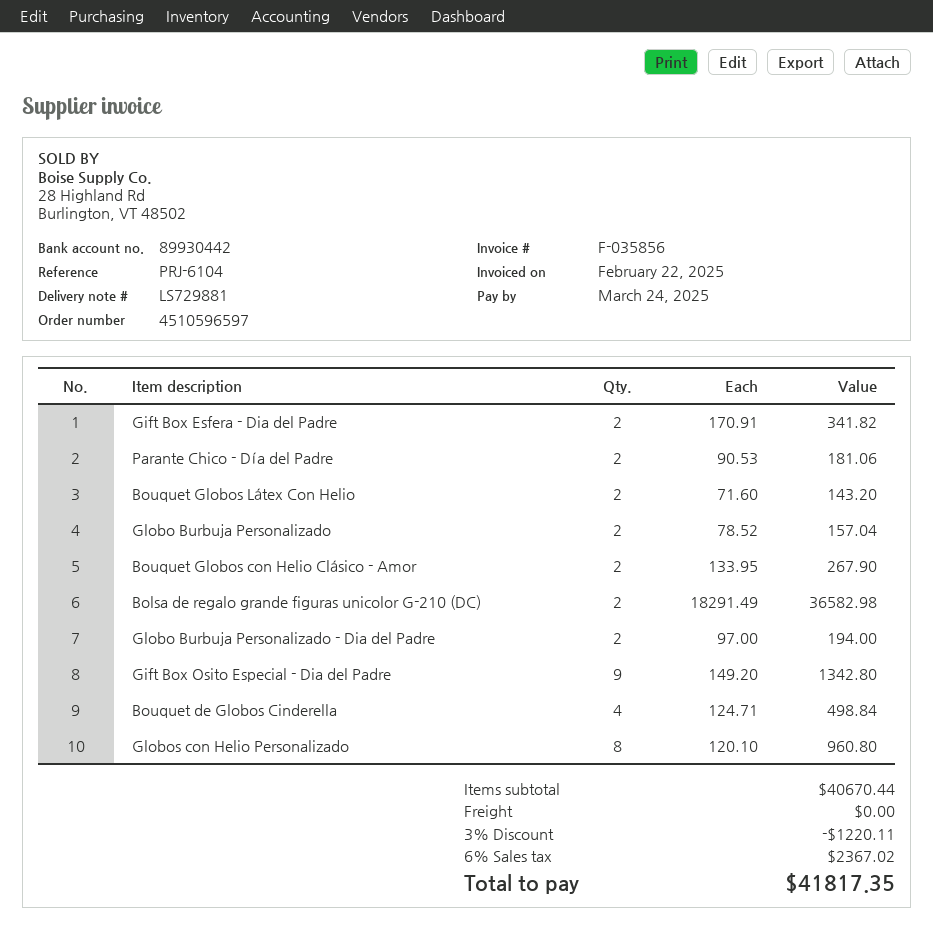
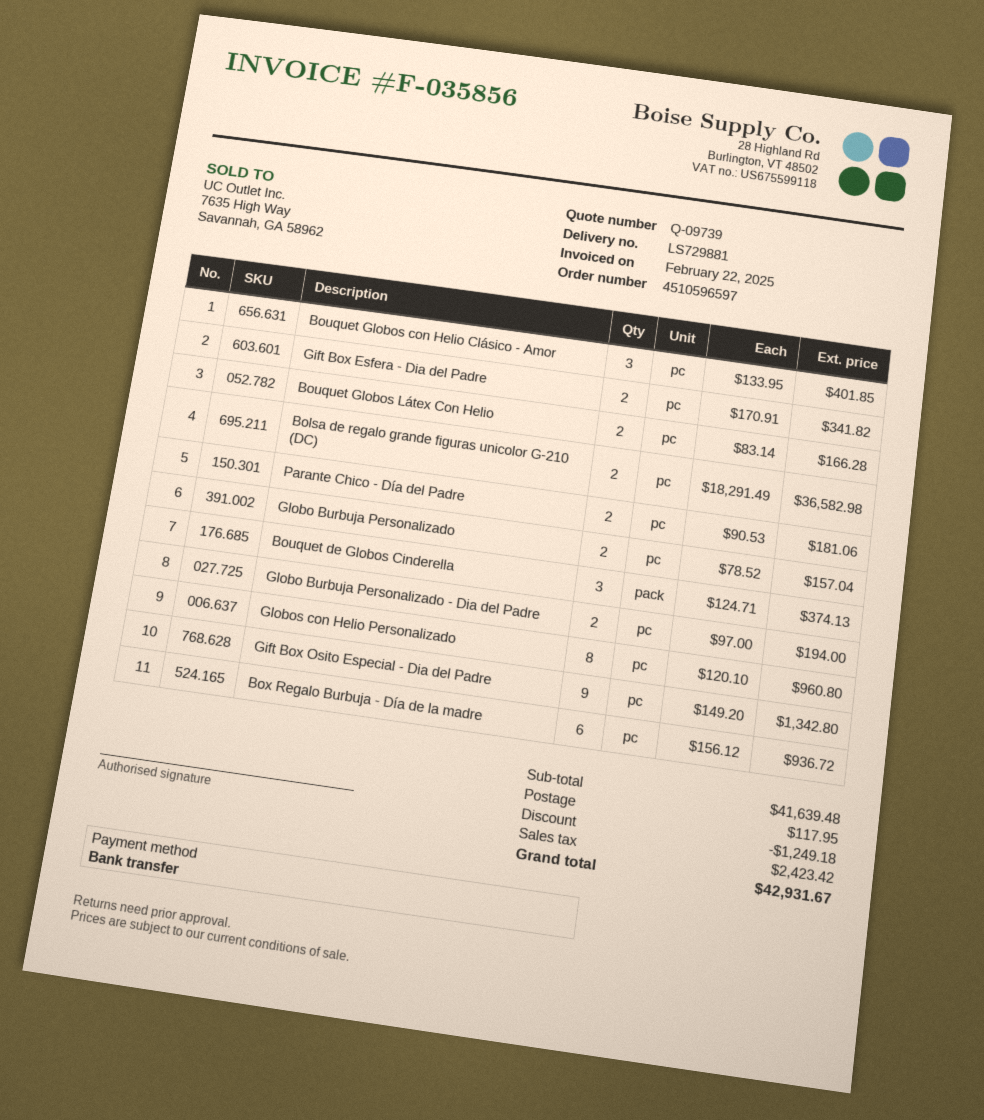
Bouquet Globos Látex Con Helio: 2 x 71.60 = 143.20 -> 2 x 83.14 = 166.28
Bouquet Globos con Helio Clásico - Amor: 2 x 133.95 = 267.90 -> 3 x 133.95 = 401.85
Bouquet de Globos Cinderella: 4 x 124.71 = 498.84 -> 3 x 124.71 = 374.13
Box Regalo Burbuja - Día de la madre: none -> 6 x 156.12 = 936.72
subtotal: 40670.44 -> 41639.48
discount: 1220.11 -> 1249.18
shipping: 0.00 -> 117.95
tax: 2367.02 -> 2423.42
total: 41817.35 -> 42931.67

